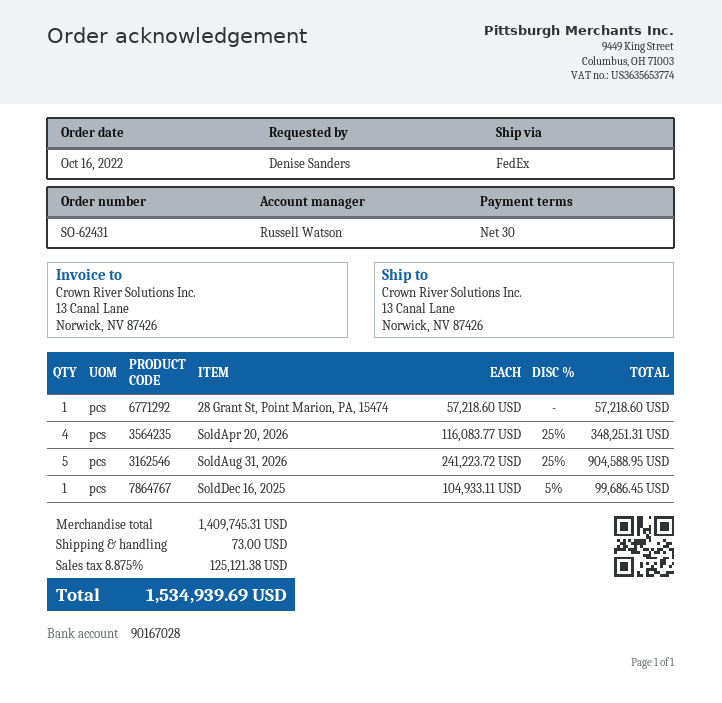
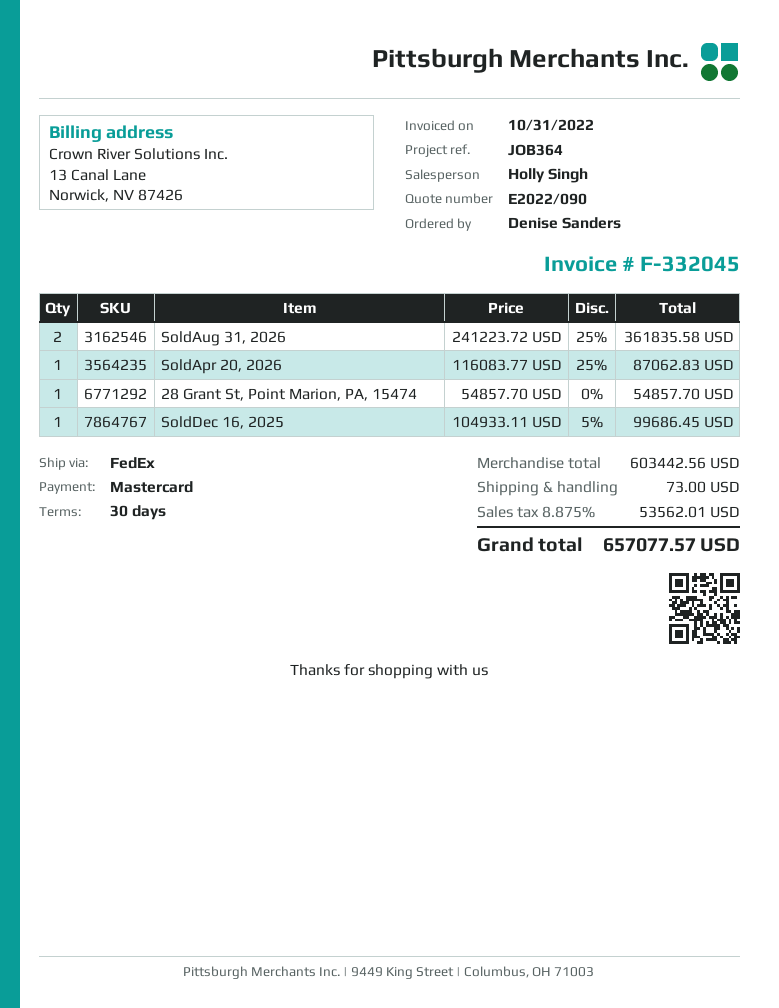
sales rep: Russell Watson -> Holly Singh
28 Grant St, Point Marion, PA, 15474: 1 x 57218.60 = 57218.60 -> 1 x 54857.70 = 54857.70
SoldApr 20, 2026: 4 x 116083.77 - 25% = 348251.31 -> 1 x 116083.77 - 25% = 87062.83
SoldAug 31, 2026: 5 x 241223.72 - 25% = 904588.95 -> 2 x 241223.72 - 25% = 361835.58
subtotal: 1409745.31 -> 603442.56
tax: 8.875% = 125121.38 -> 8.875% = 53562.01
total: 1534939.69 -> 657077.57

